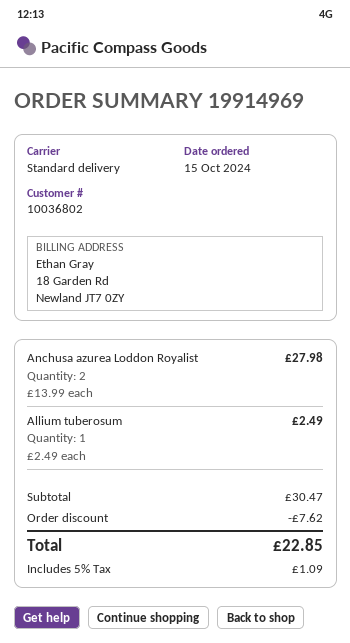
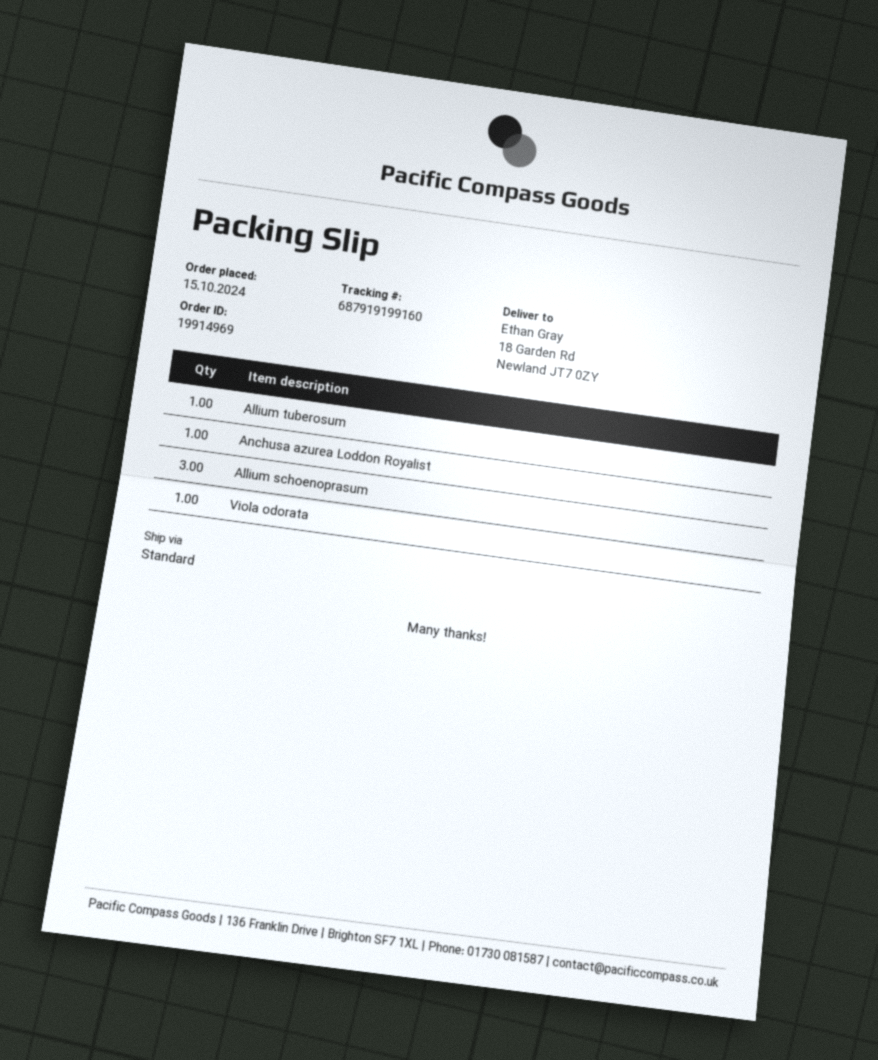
Anchusa azurea Loddon Royalist: 2 -> 1
Allium schoenoprasum: none -> 3
Viola odorata: none -> 1

